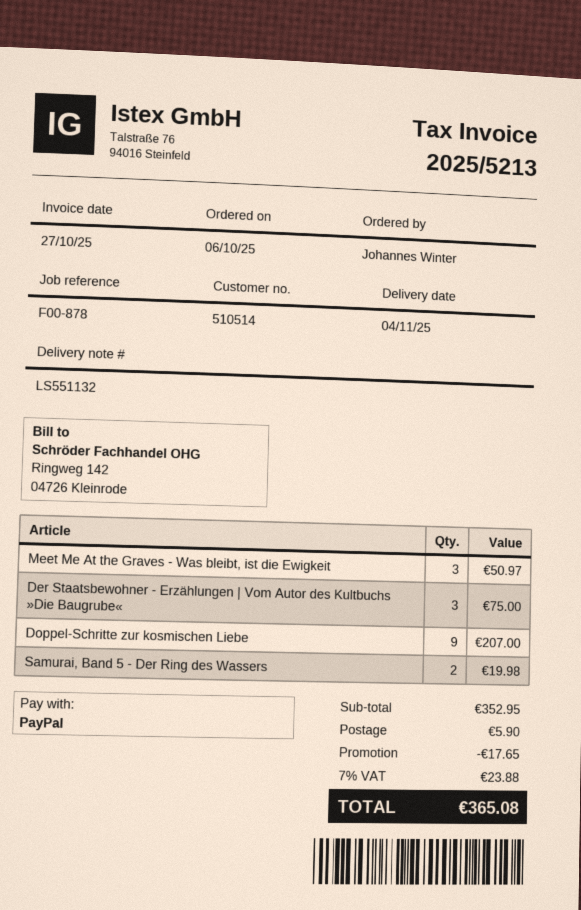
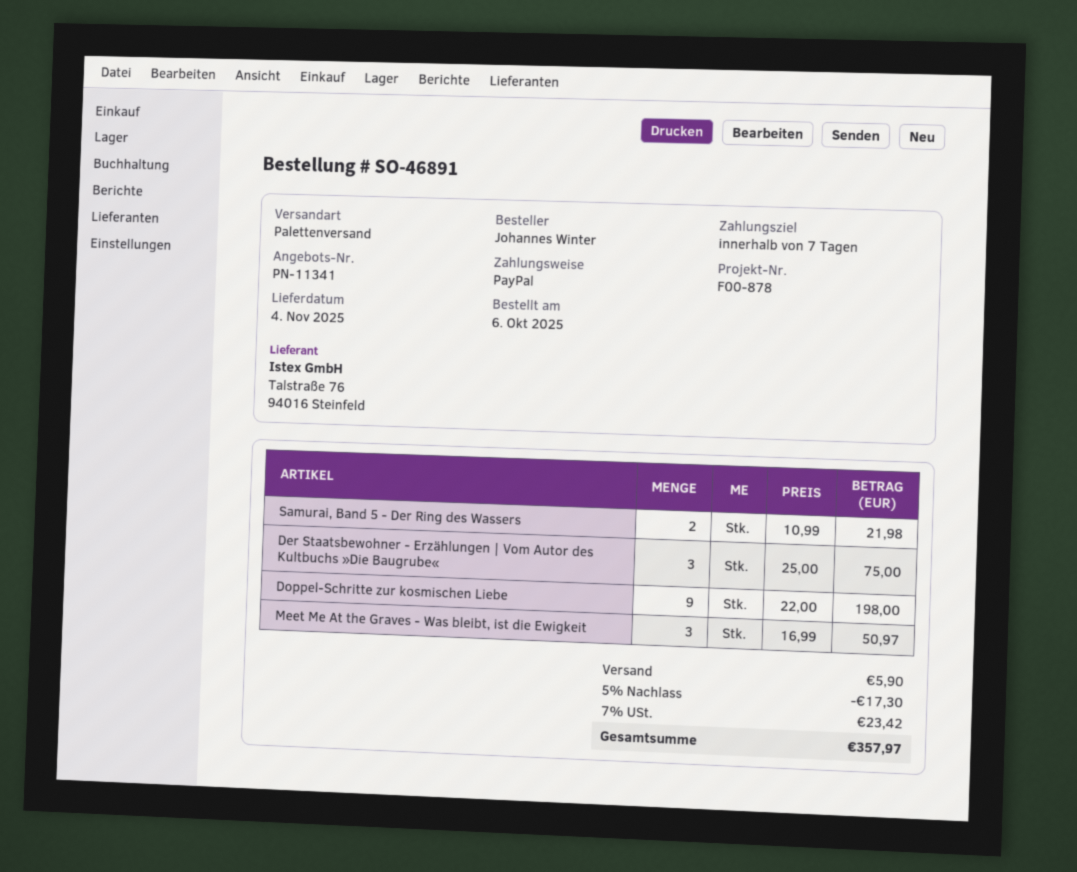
Doppel-Schritte zur kosmischen Liebe: 9 for 207.00 -> 9 for 198.00
Samurai, Band 5 - Der Ring des Wassers: 2 for 19.98 -> 2 for 21.98
discount: 17.65 -> 17.30
tax: 7% = 23.88 -> 7% = 23.42
total: 365.08 -> 357.97

